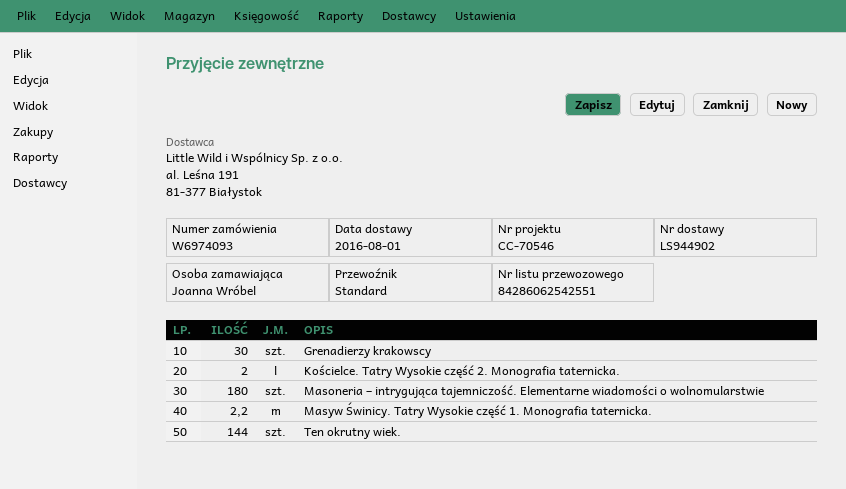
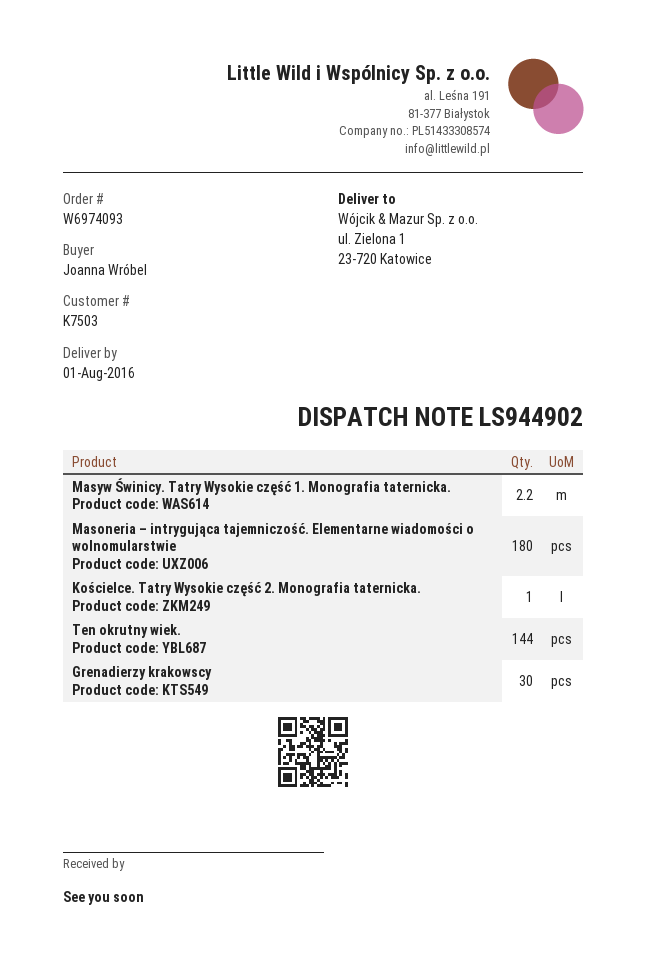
Kościelce. Tatry Wysokie część 2. Monografia taternicka.: 2 -> 1

